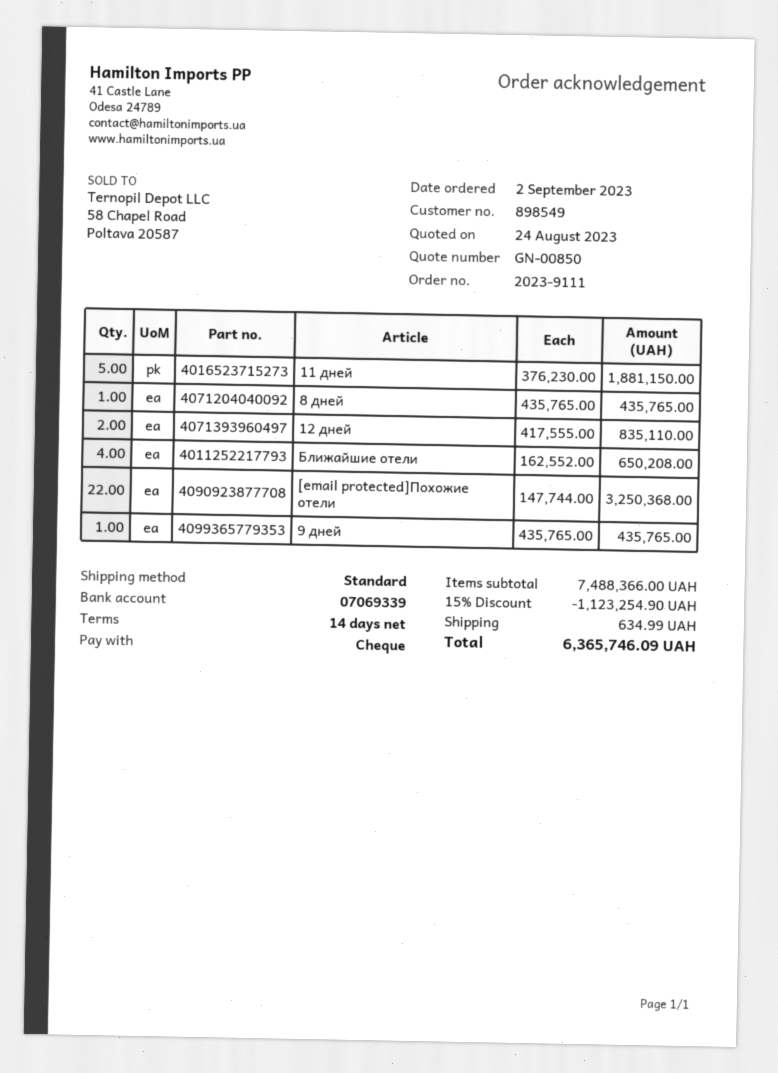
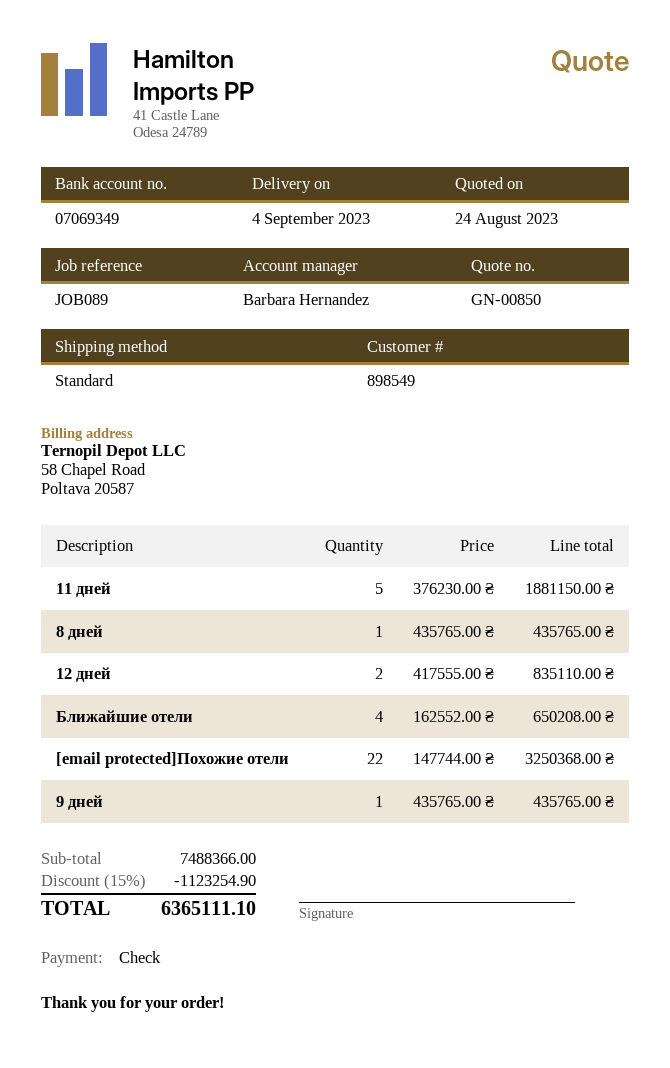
bank account: 07069339 -> 07069349
shipping: 634.99 -> none
total: 6365746.09 -> 6365111.10

